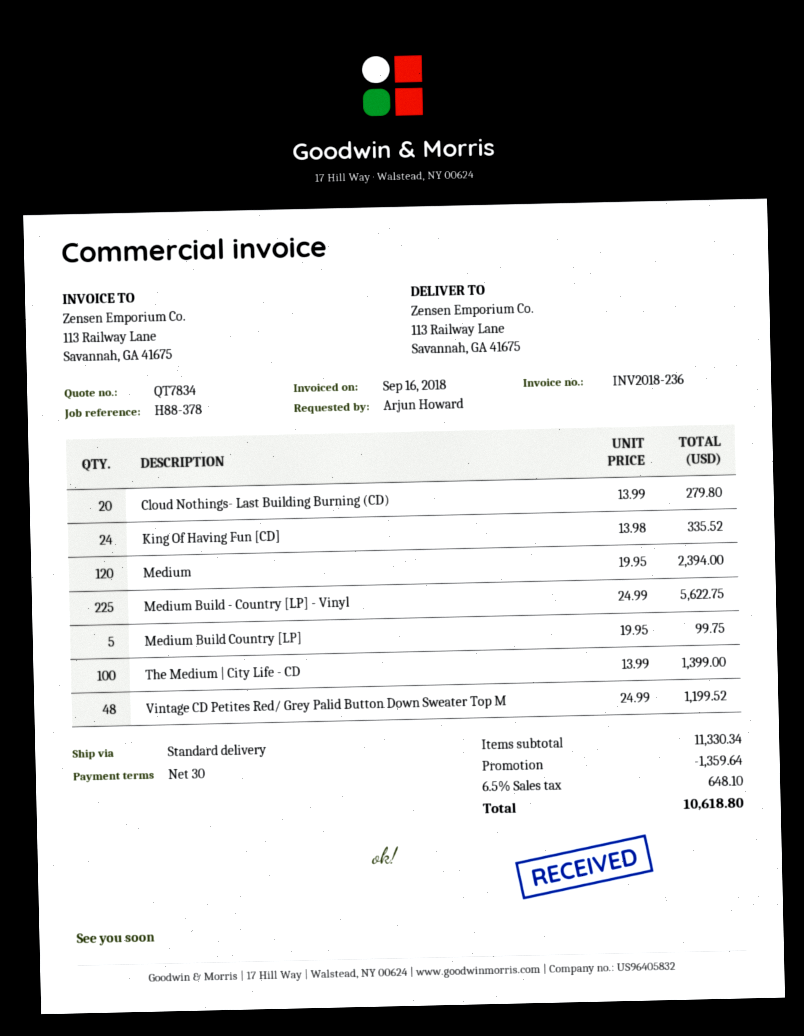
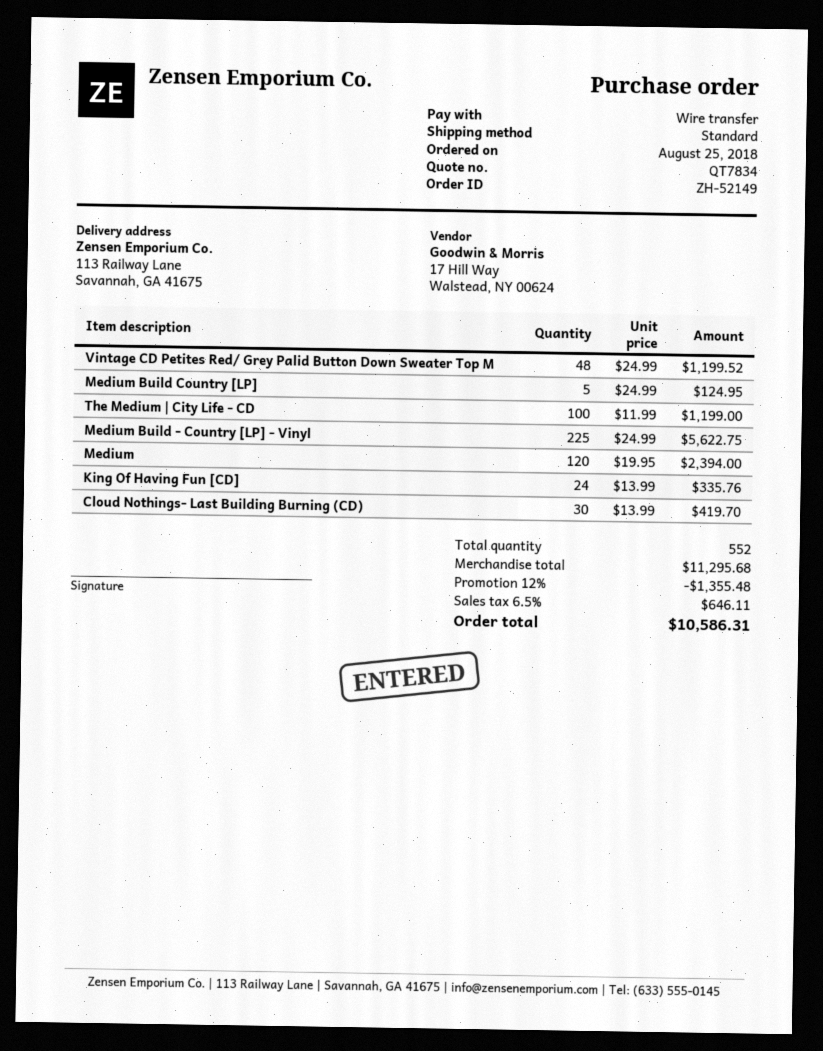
Cloud Nothings- Last Building Burning (CD): 20 x 13.99 = 279.80 -> 30 x 13.99 = 419.70
King Of Having Fun [CD]: 24 x 13.98 = 335.52 -> 24 x 13.99 = 335.76
Medium Build Country [LP]: 5 x 19.95 = 99.75 -> 5 x 24.99 = 124.95
The Medium | City Life - CD: 100 x 13.99 = 1399.00 -> 100 x 11.99 = 1199.00
subtotal: 11330.34 -> 11295.68
discount: 1359.64 -> 1355.48
tax: 6.5% = 648.10 -> 6.5% = 646.11
total: 10618.80 -> 10586.31

